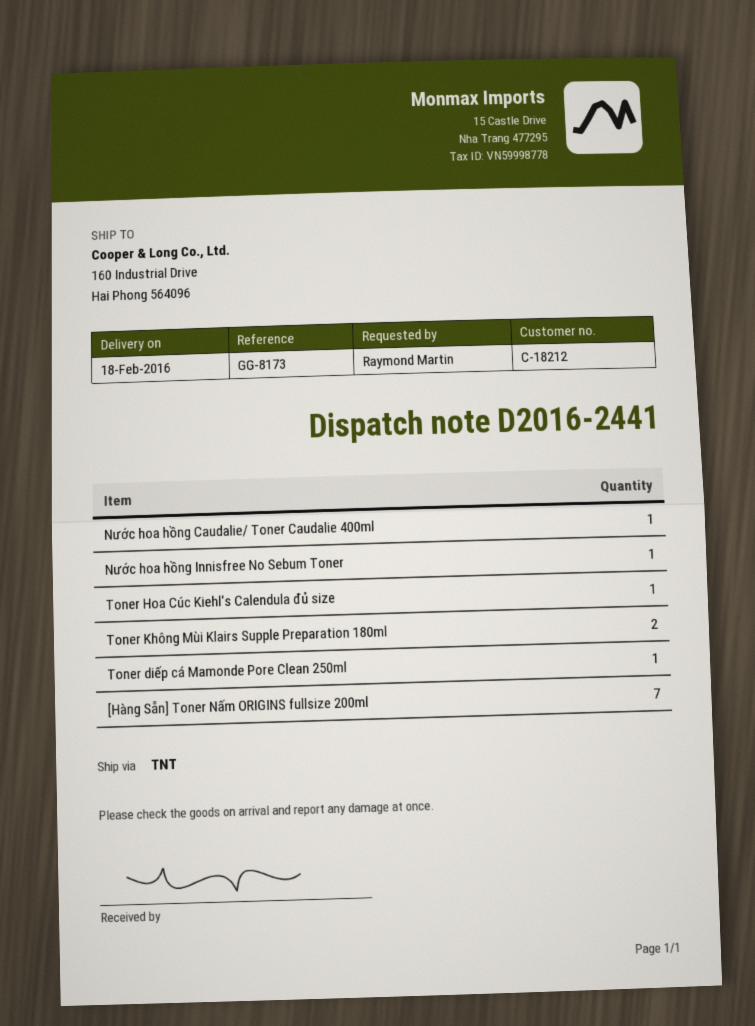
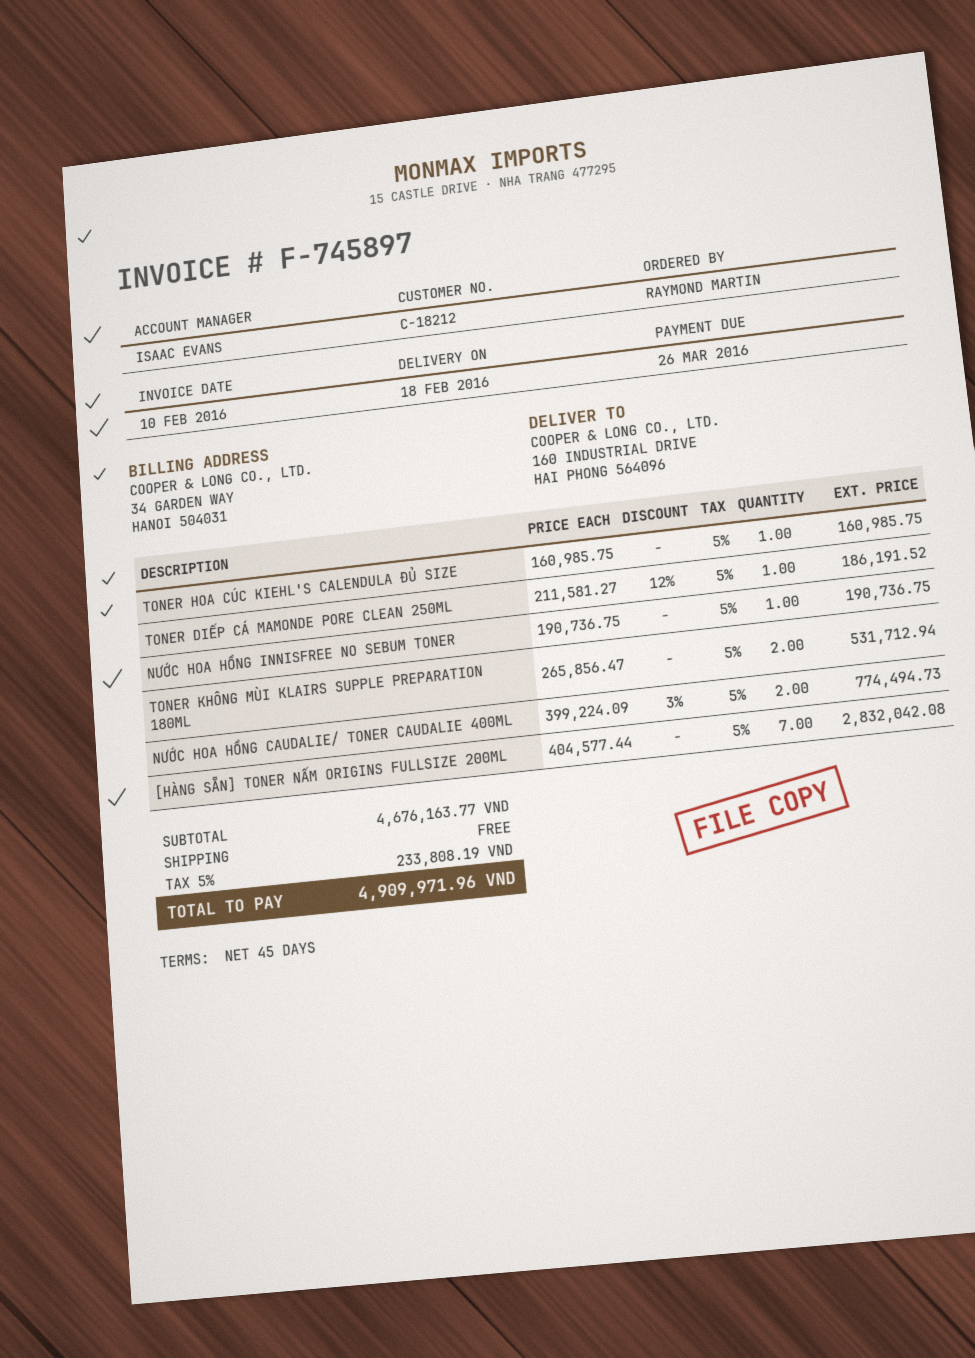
Nước hoa hồng Caudalie/ Toner Caudalie 400ml: 1 -> 2

